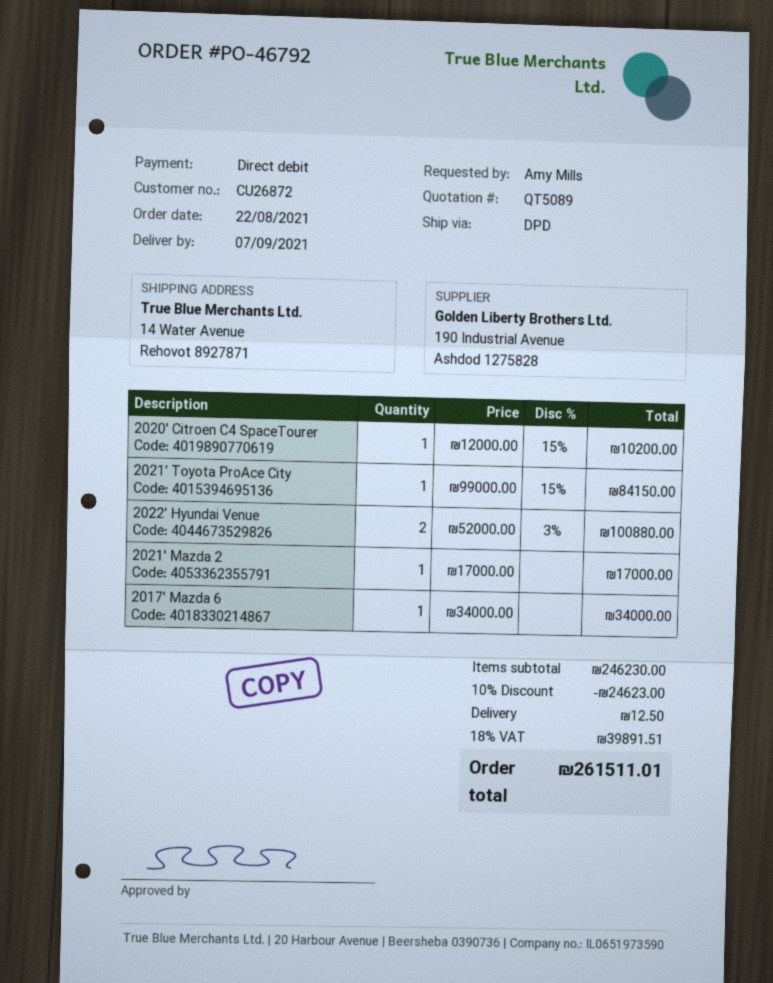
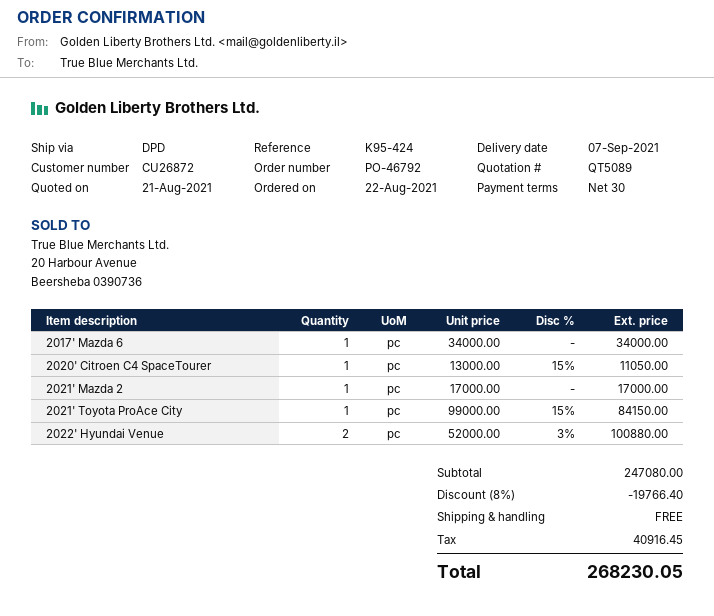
2020' Citroen C4 SpaceTourer: 1 x 12000.00 - 15% = 10200.00 -> 1 x 13000.00 - 15% = 11050.00
subtotal: 246230.00 -> 247080.00
discount: 10% = 24623.00 -> 8% = 19766.40
shipping: 12.50 -> 0.00
tax: 39891.51 -> 40916.45
total: 261511.01 -> 268230.05

